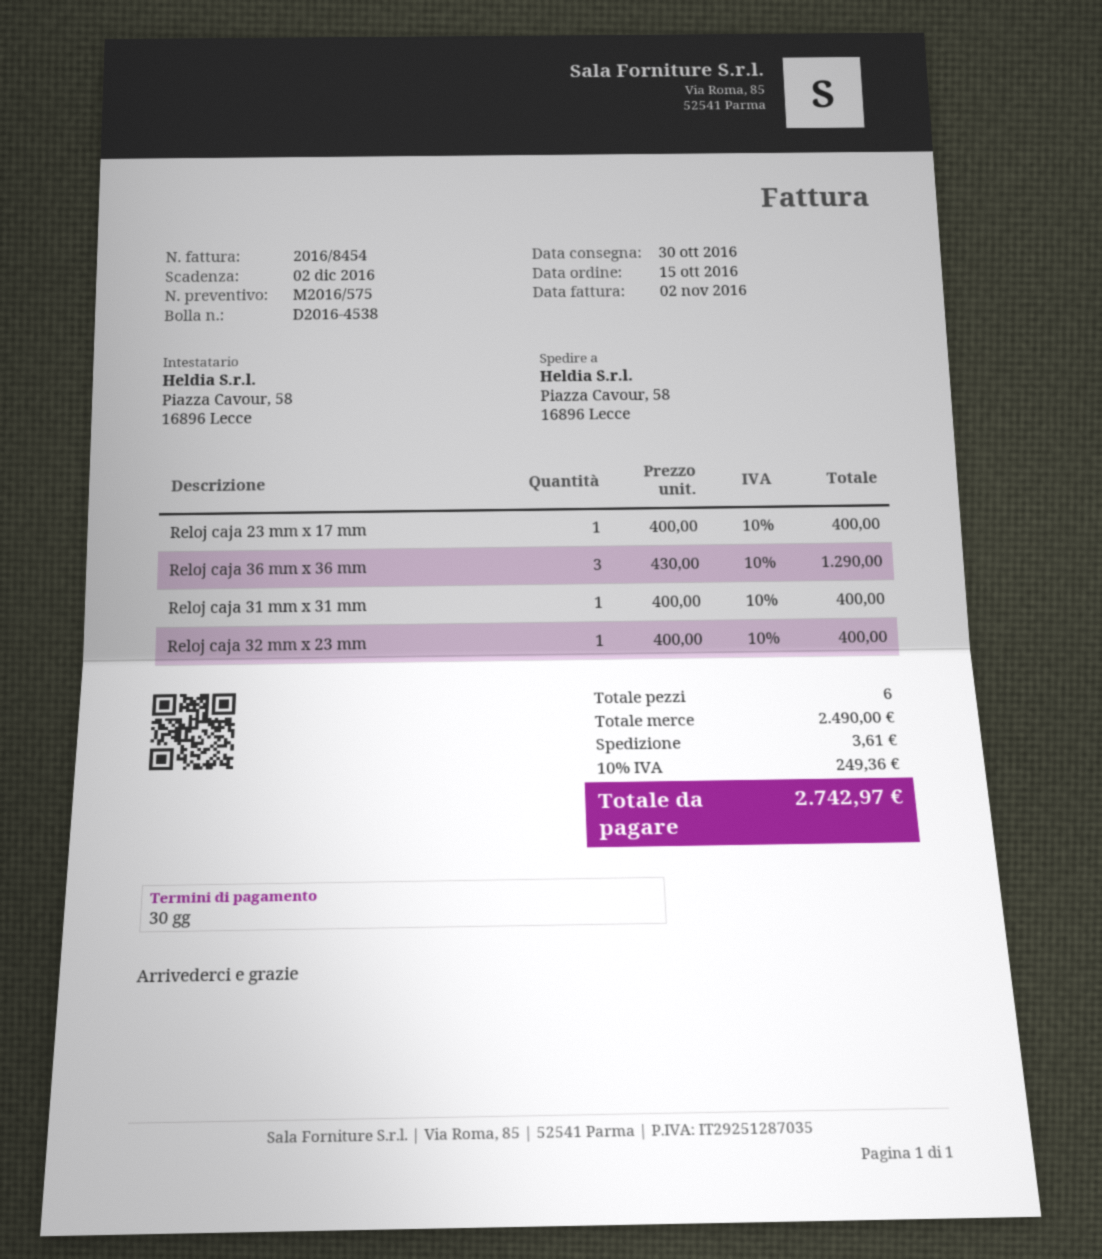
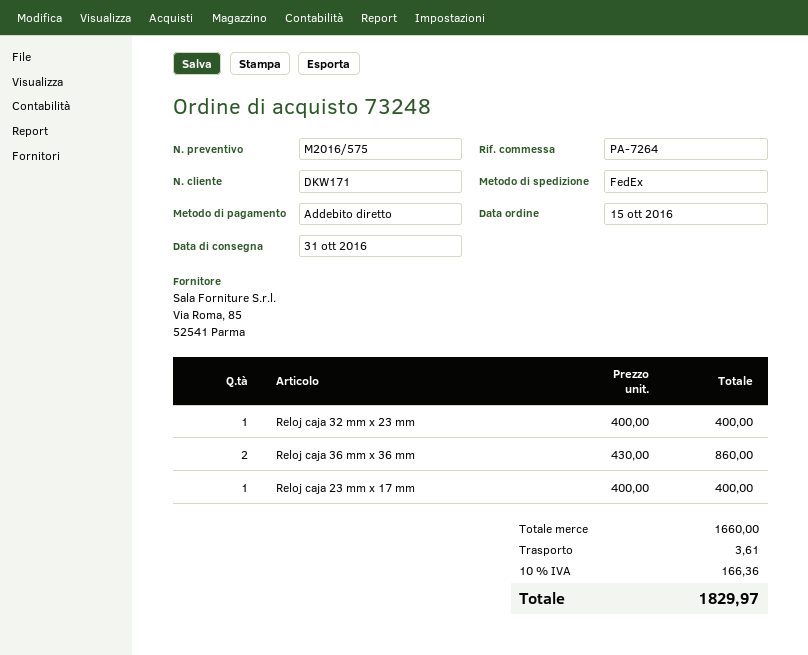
delivery date: 2016-10-30 -> 2016-10-31
Reloj caja 36 mm x 36 mm: 3 x 430.00 = 1290.00 -> 2 x 430.00 = 860.00
Reloj caja 31 mm x 31 mm: 1 x 400.00 = 400.00 -> none
subtotal: 2490.00 -> 1660.00
tax: 10% = 249.36 -> 10% = 166.36
total: 2742.97 -> 1829.97

